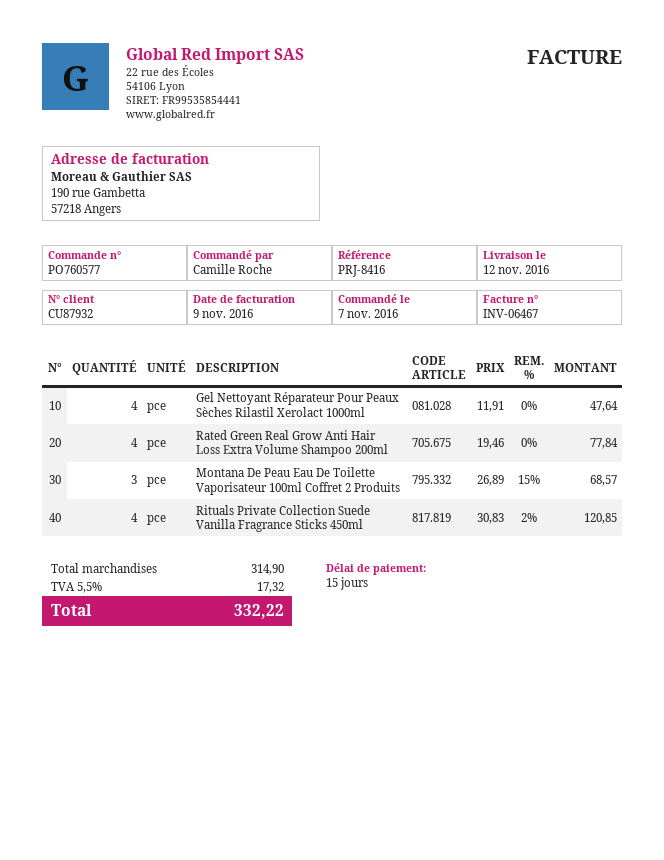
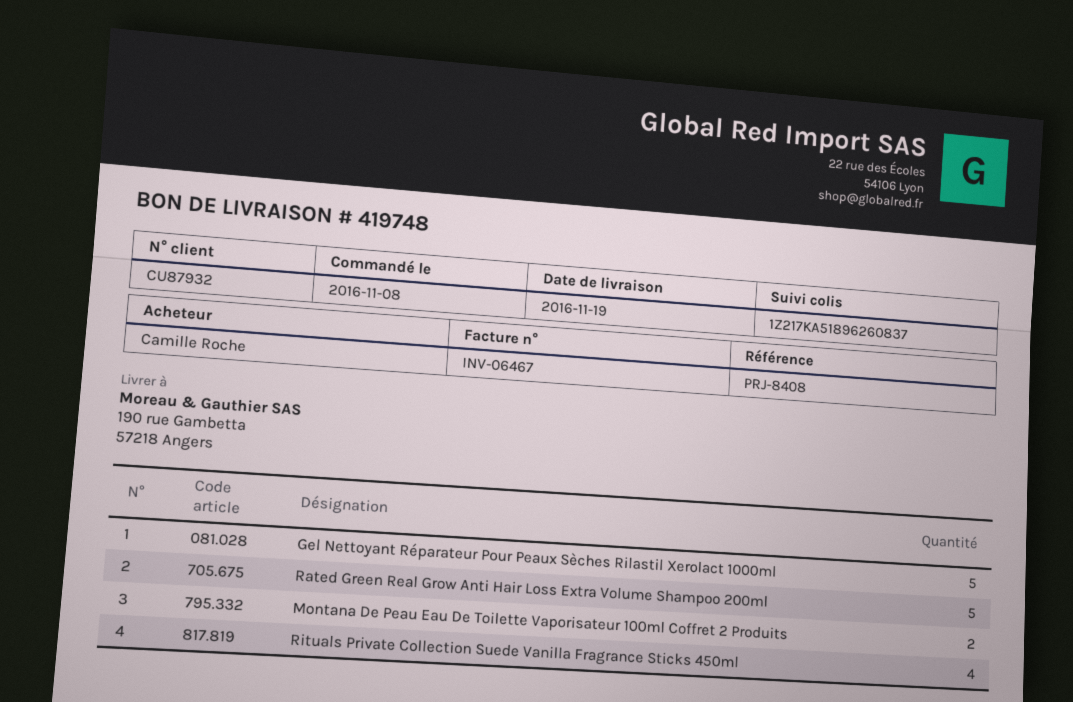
order date: 2016-11-07 -> 2016-11-08
delivery date: 2016-11-12 -> 2016-11-19
reference: PRJ-8416 -> PRJ-8408
Gel Nettoyant Réparateur Pour Peaux Sèches Rilastil Xerolact 1000ml: 4 -> 5
Rated Green Real Grow Anti Hair Loss Extra Volume Shampoo 200ml: 4 -> 5
Montana De Peau Eau De Toilette Vaporisateur 100ml Coffret 2 Produits: 3 -> 2

